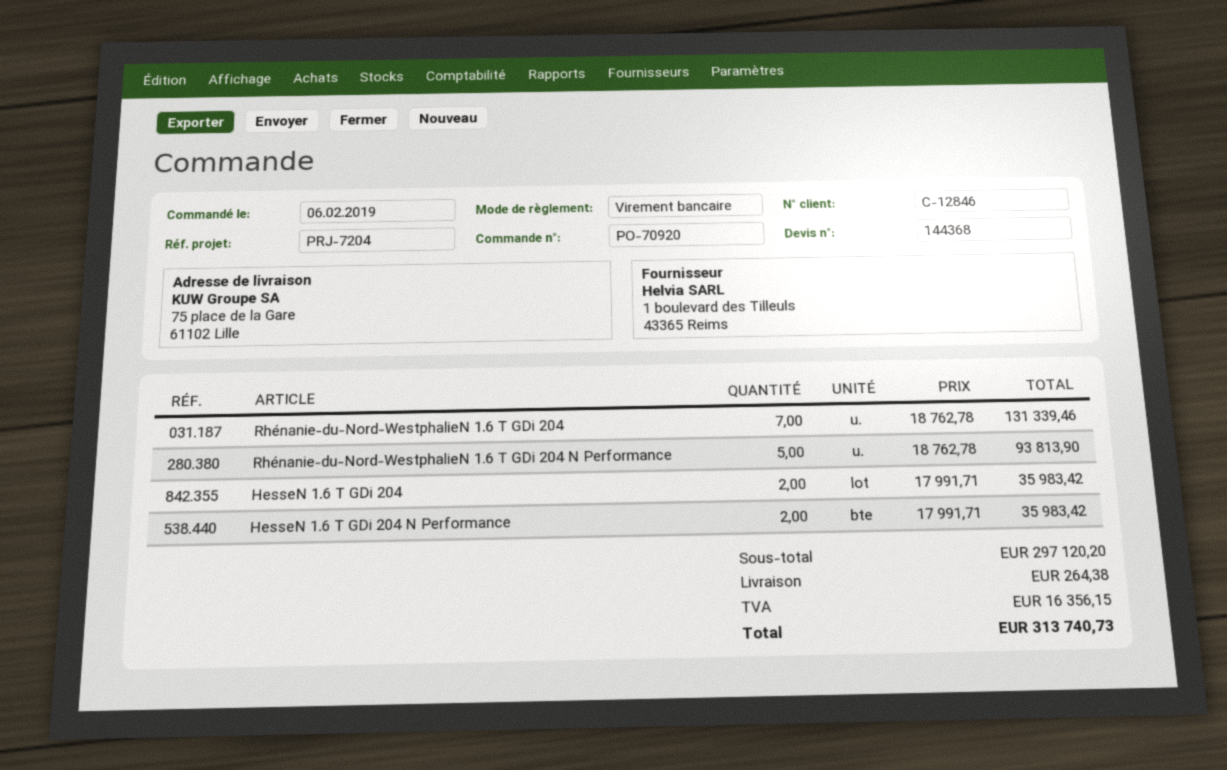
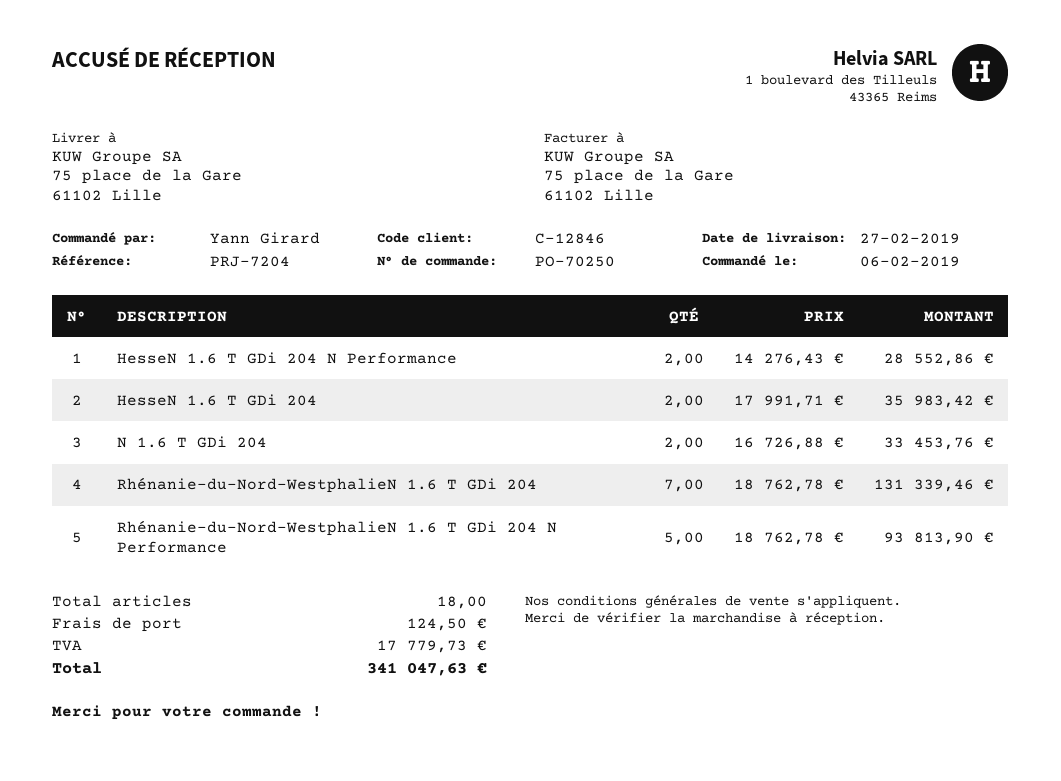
order number: PO-70920 -> PO-70250
HesseN 1.6 T GDi 204 N Performance: 2 x 17991.71 = 35983.42 -> 2 x 14276.43 = 28552.86
N 1.6 T GDi 204: none -> 2 x 16726.88 = 33453.76
shipping: 264.38 -> 124.50
tax: 16356.15 -> 17779.73
total: 313740.73 -> 341047.63

